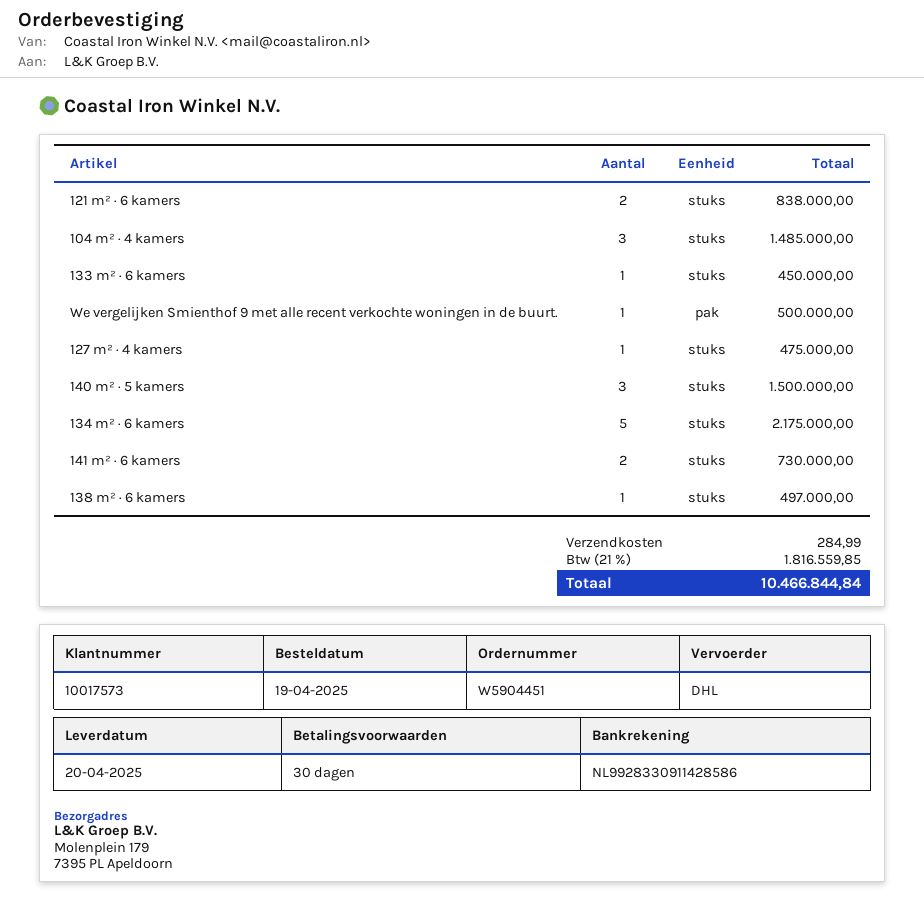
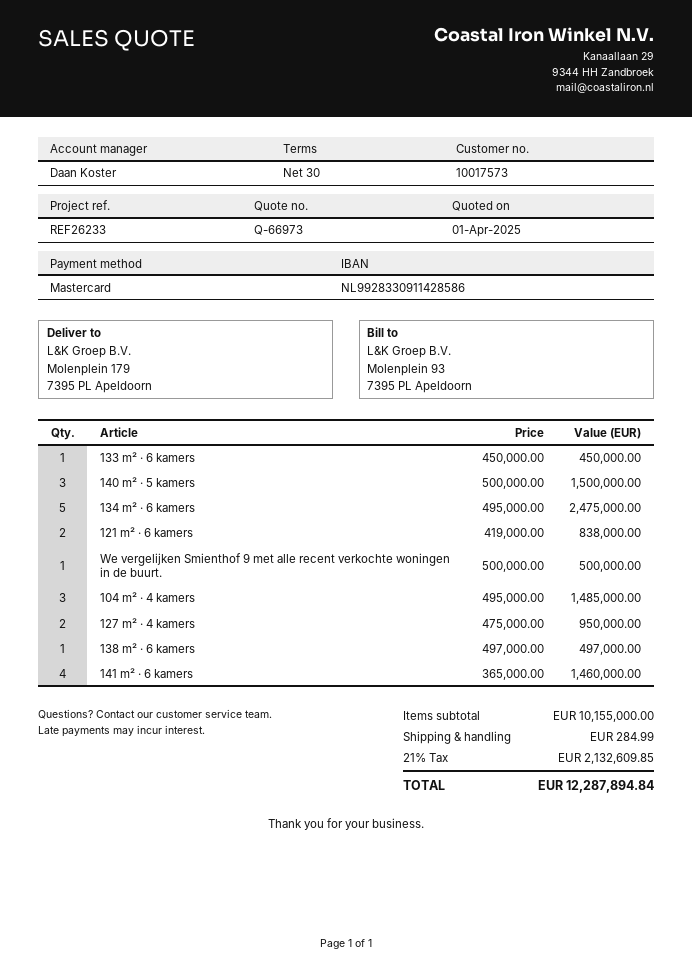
127 m² · 4 kamers: 1 for 475000.00 -> 2 for 950000.00
134 m² · 6 kamers: 5 for 2175000.00 -> 5 for 2475000.00
141 m² · 6 kamers: 2 for 730000.00 -> 4 for 1460000.00
tax: 21% = 1816559.85 -> 21% = 2132609.85
total: 10466844.84 -> 12287894.84

